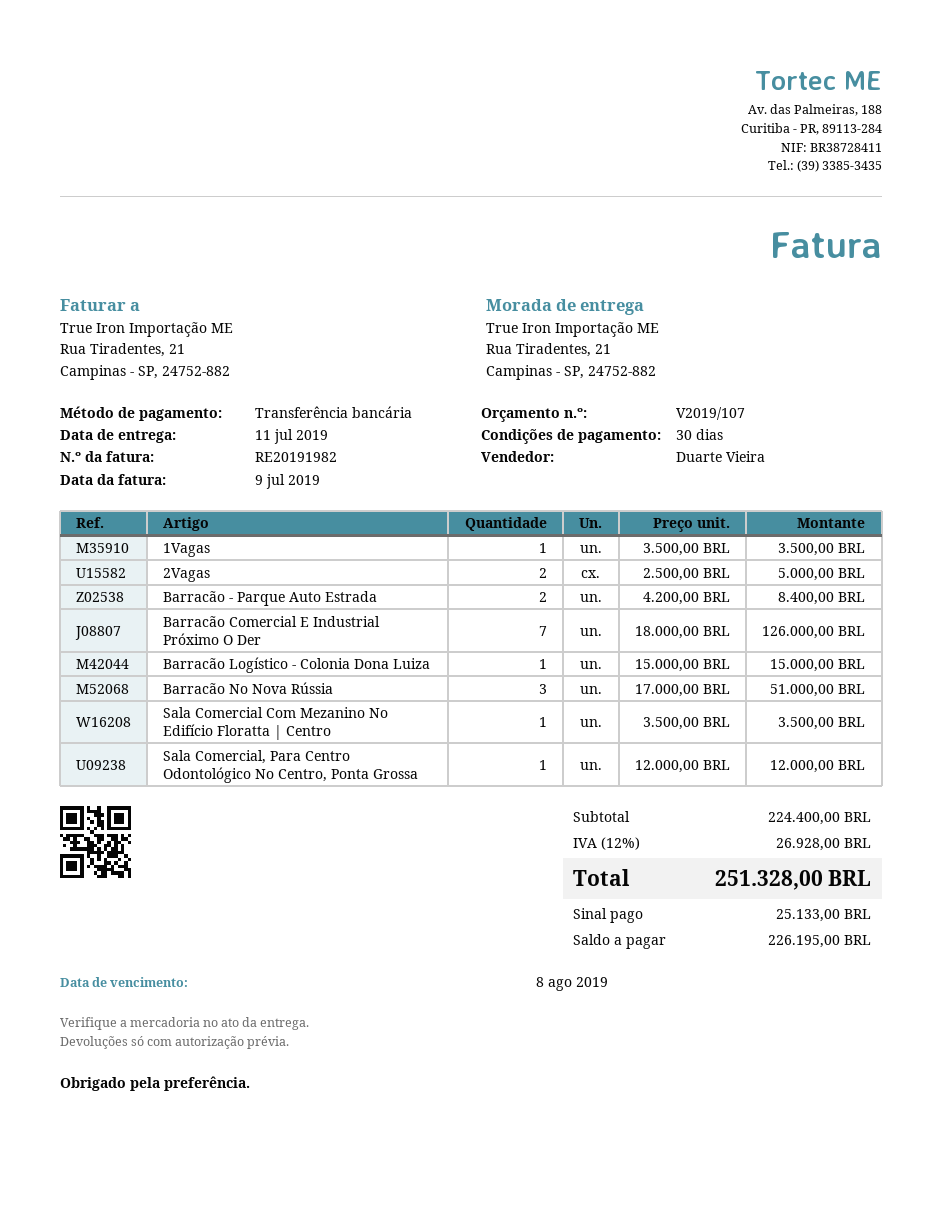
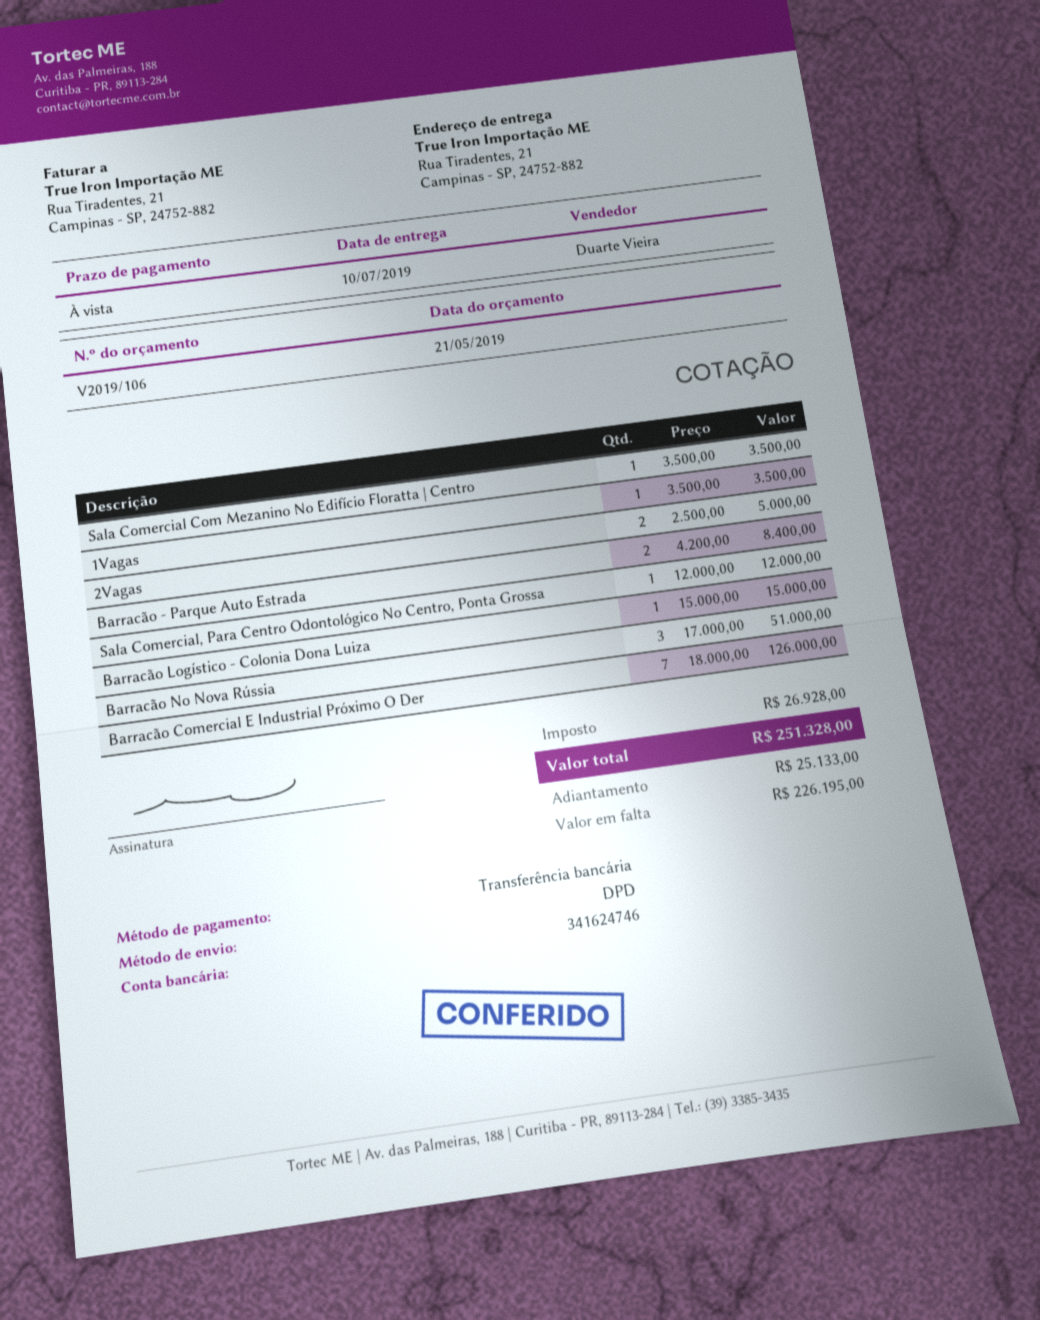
quote number: V2019/107 -> V2019/106
delivery date: 2019-07-11 -> 2019-07-10
payment terms: 30 days -> on receipt

